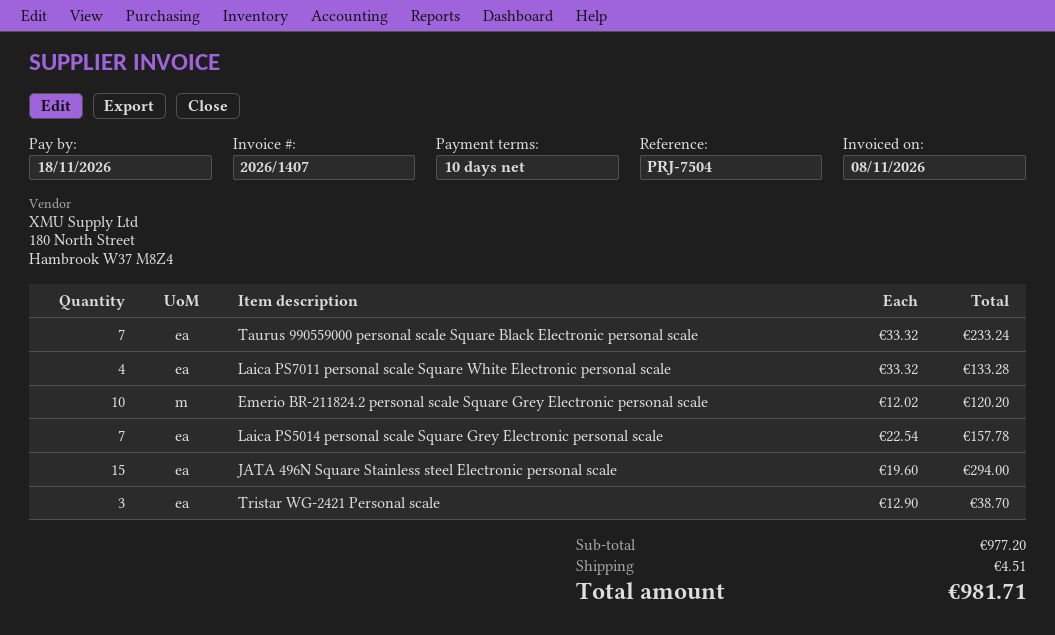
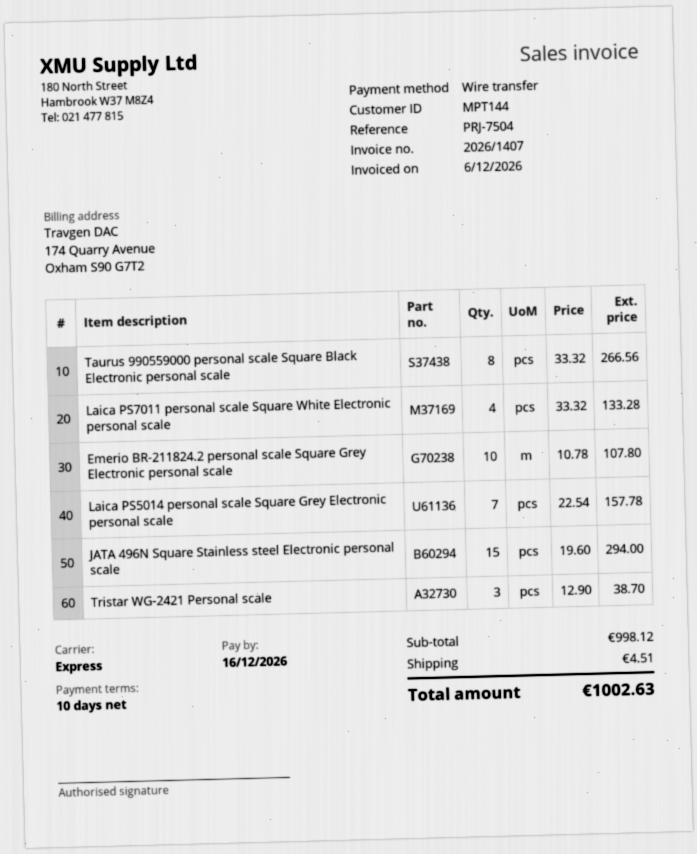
invoice date: 2026-11-08 -> 2026-12-06
due date: 2026-11-18 -> 2026-12-16
Taurus 990559000 personal scale Square Black Electronic personal scale: 7 x 33.32 = 233.24 -> 8 x 33.32 = 266.56
Emerio BR-211824.2 personal scale Square Grey Electronic personal scale: 10 x 12.02 = 120.20 -> 10 x 10.78 = 107.80
subtotal: 977.20 -> 998.12
total: 981.71 -> 1002.63

